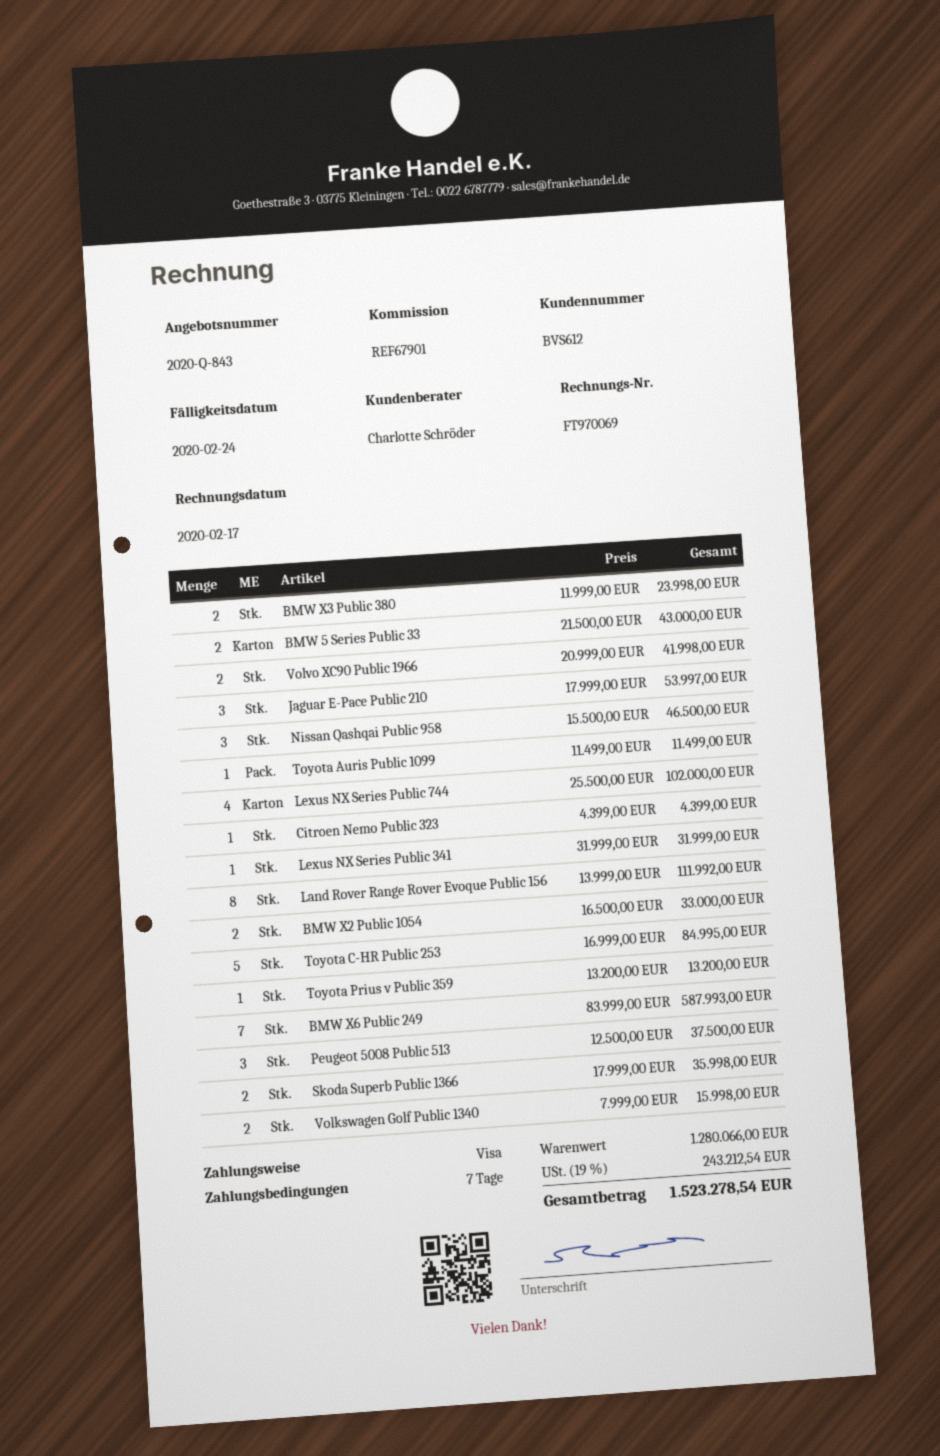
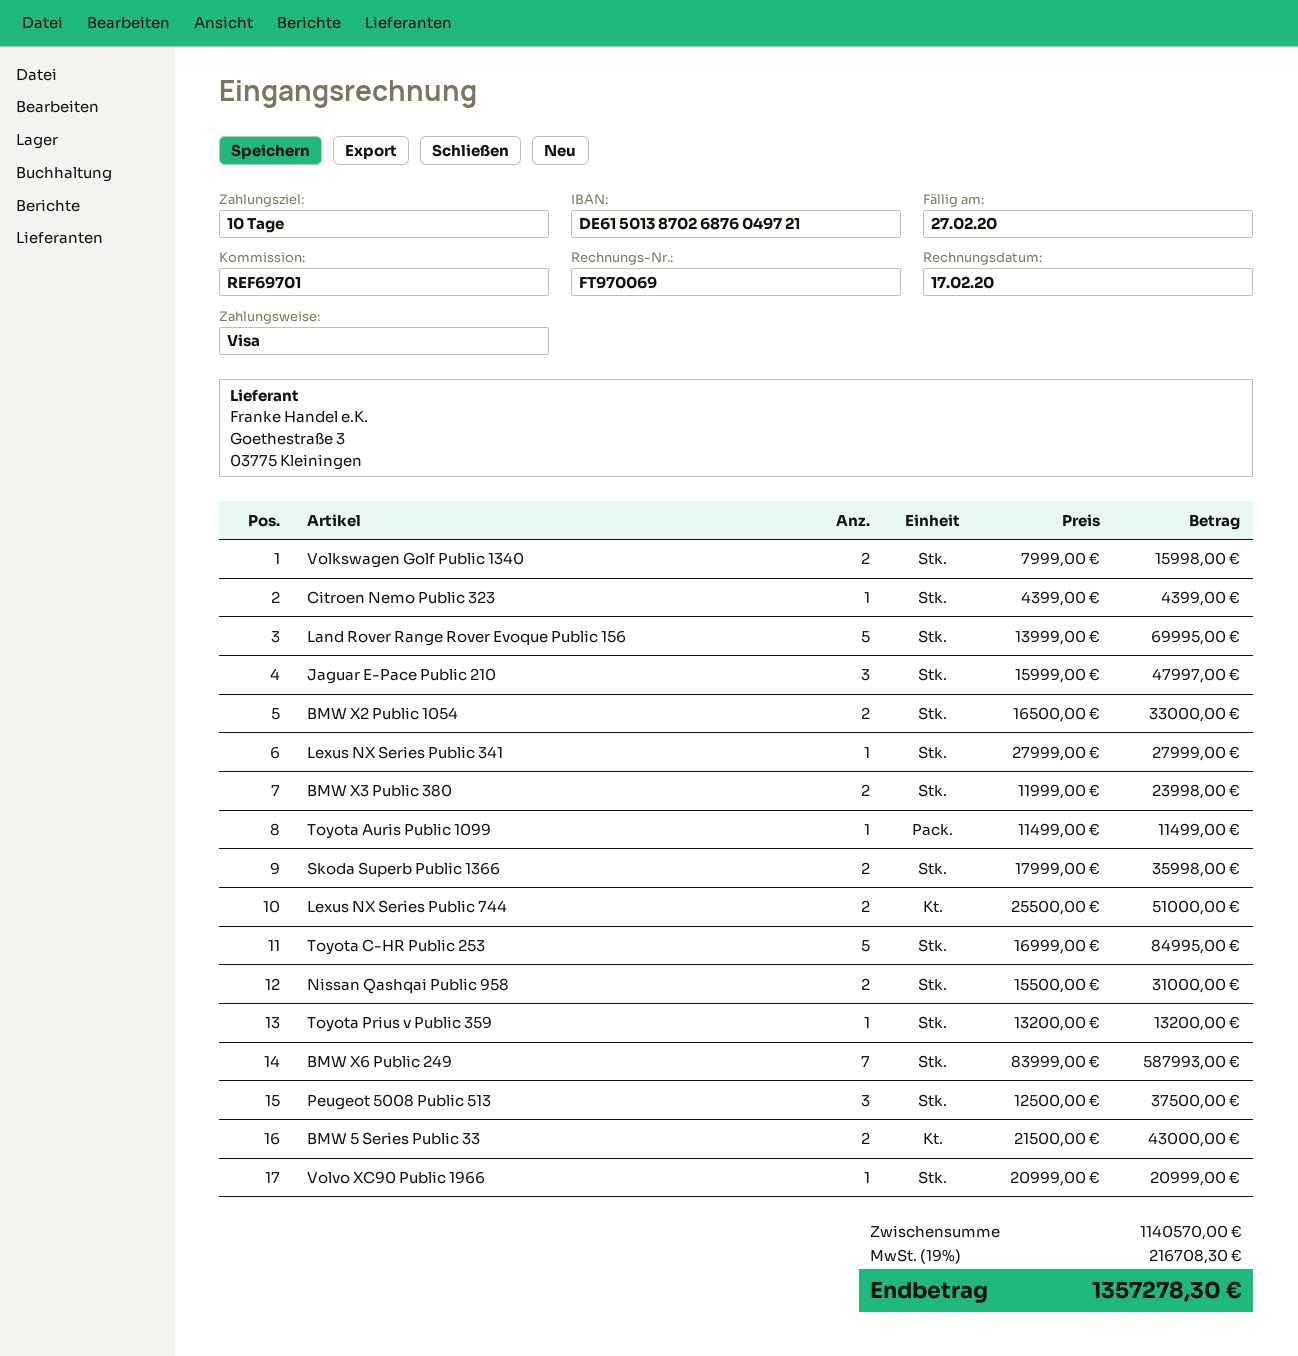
payment terms: 7 days -> 10 days
due date: 2020-02-24 -> 2020-02-27
reference: REF67901 -> REF69701
Volvo XC90 Public 1966: 2 x 20999.00 = 41998.00 -> 1 x 20999.00 = 20999.00
Jaguar E-Pace Public 210: 3 x 17999.00 = 53997.00 -> 3 x 15999.00 = 47997.00
Nissan Qashqai Public 958: 3 x 15500.00 = 46500.00 -> 2 x 15500.00 = 31000.00
Lexus NX Series Public 744: 4 x 25500.00 = 102000.00 -> 2 x 25500.00 = 51000.00
Lexus NX Series Public 341: 1 x 31999.00 = 31999.00 -> 1 x 27999.00 = 27999.00
Land Rover Range Rover Evoque Public 156: 8 x 13999.00 = 111992.00 -> 5 x 13999.00 = 69995.00
subtotal: 1280066.00 -> 1140570.00
tax: 19% = 243212.54 -> 19% = 216708.30
total: 1523278.54 -> 1357278.30

